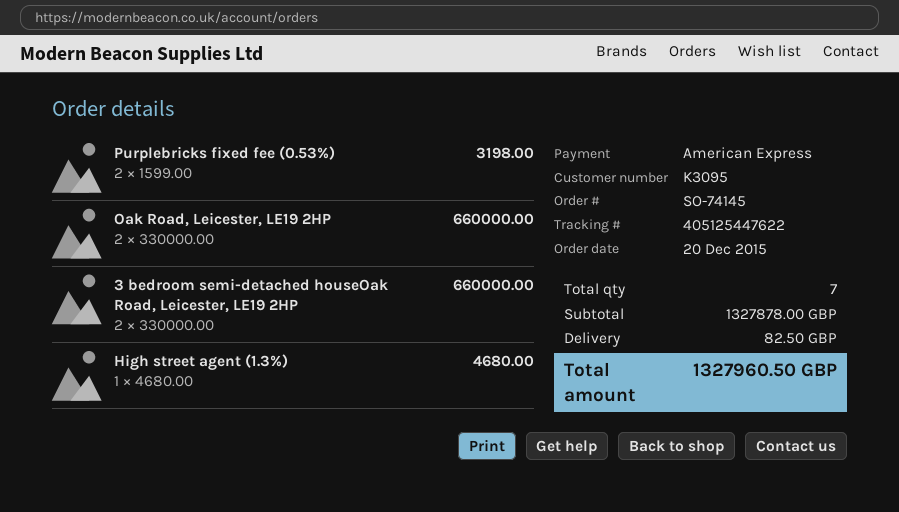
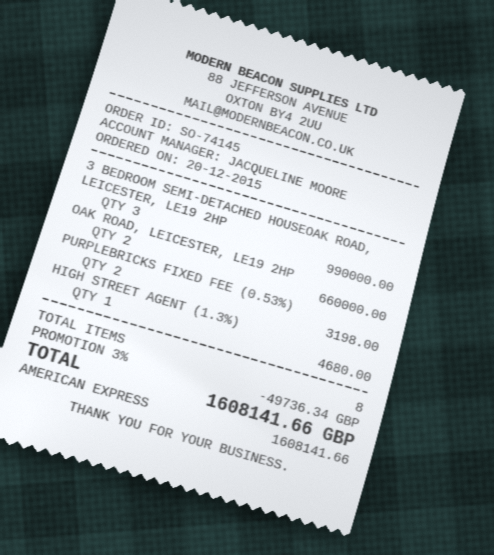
3 bedroom semi-detached houseOak Road, Leicester, LE19 2HP: 2 for 660000.00 -> 3 for 990000.00
total quantity: 7 -> 8
discount: none -> 3% = 49736.34
shipping: 82.50 -> none
total: 1327960.50 -> 1608141.66

